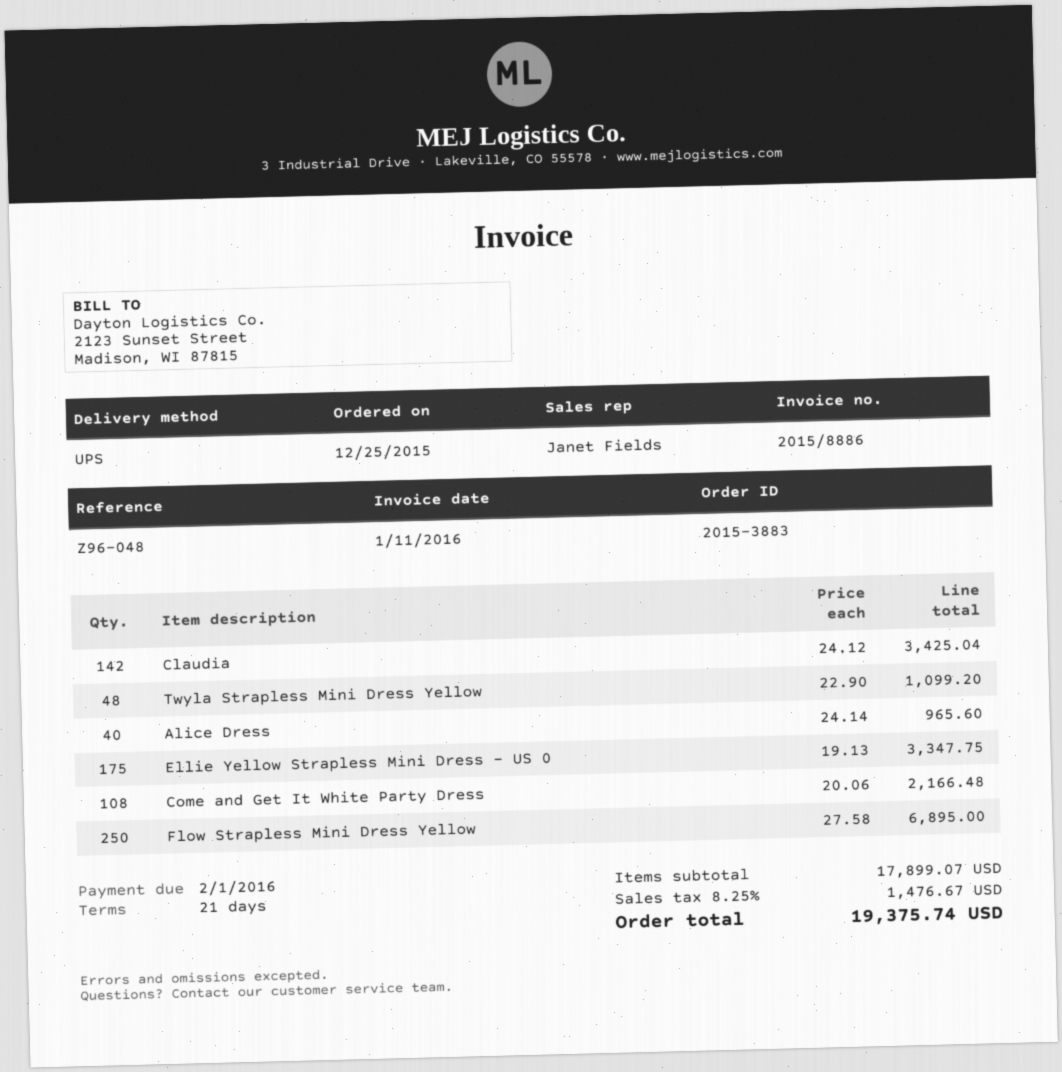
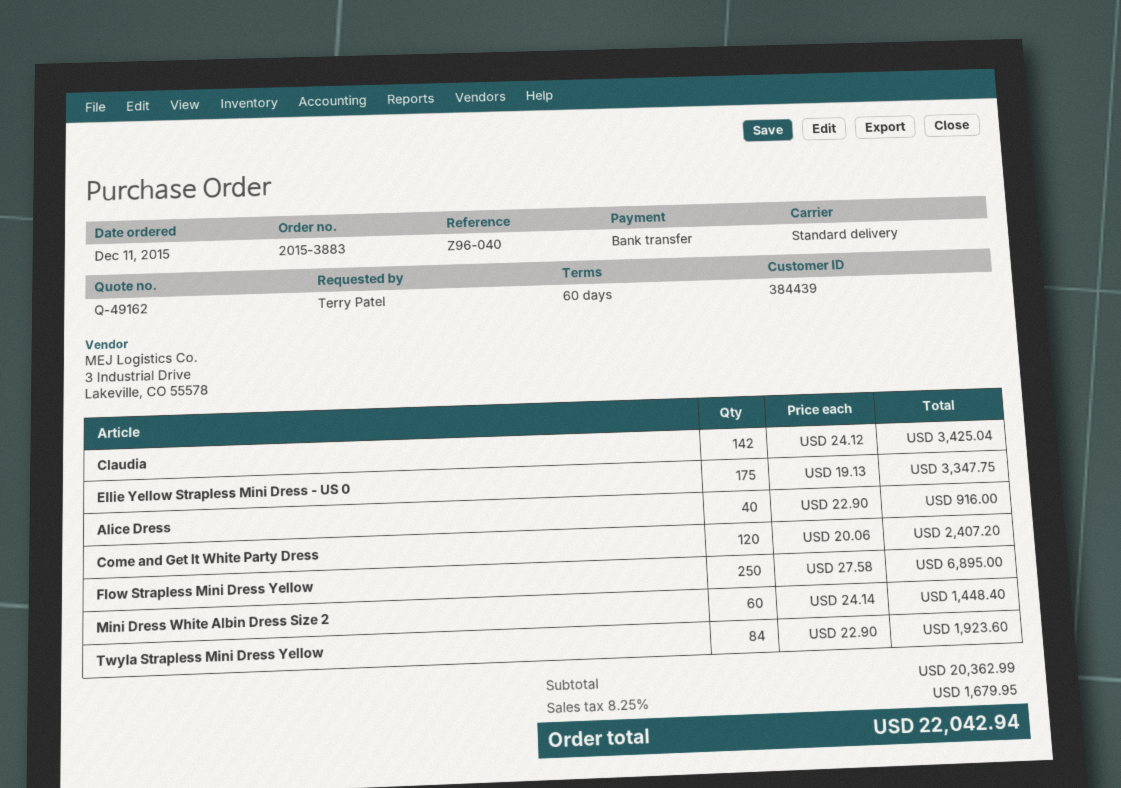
order date: 2015-12-25 -> 2015-12-11
payment terms: 21 days -> 60 days
reference: Z96-048 -> Z96-040
shipping method: UPS -> standard
Twyla Strapless Mini Dress Yellow: 48 x 22.90 = 1099.20 -> 84 x 22.90 = 1923.60
Alice Dress: 40 x 24.14 = 965.60 -> 40 x 22.90 = 916.00
Come and Get It White Party Dress: 108 x 20.06 = 2166.48 -> 120 x 20.06 = 2407.20
Mini Dress White Albin Dress Size 2: none -> 60 x 24.14 = 1448.40
subtotal: 17899.07 -> 20362.99
tax: 8.25% = 1476.67 -> 8.25% = 1679.95
total: 19375.74 -> 22042.94

